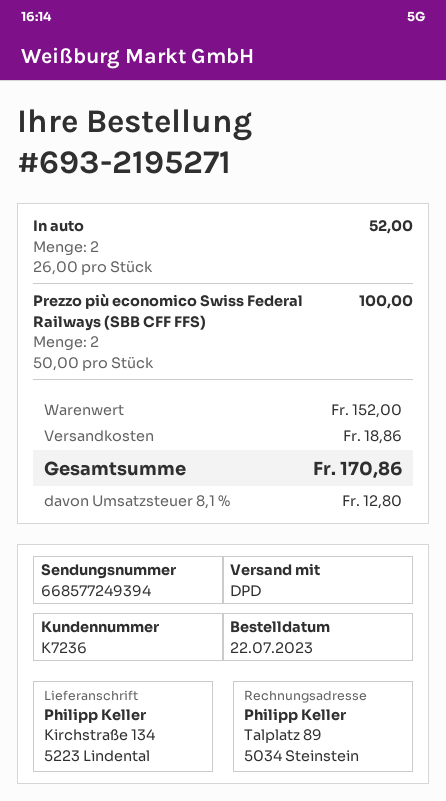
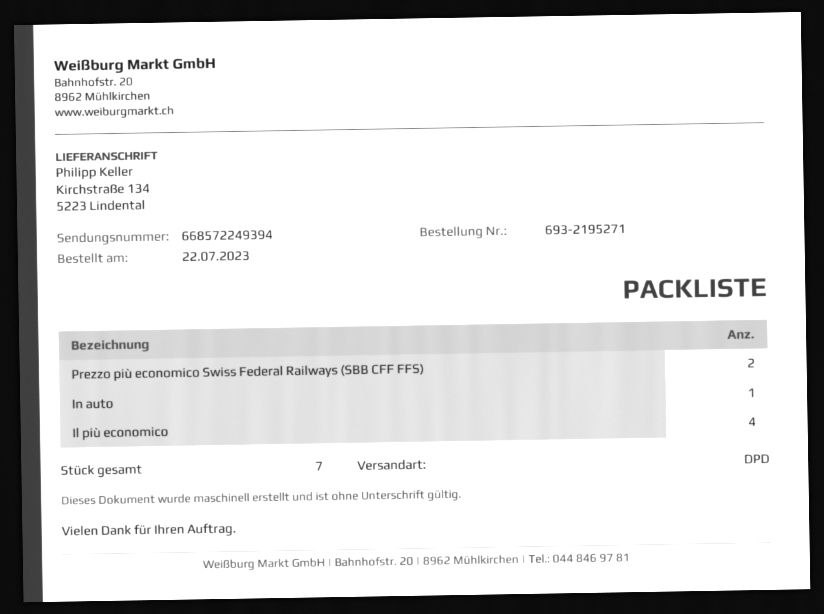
tracking number: 668577249394 -> 668572249394
In auto: 2 -> 1
Il più economico: none -> 4

